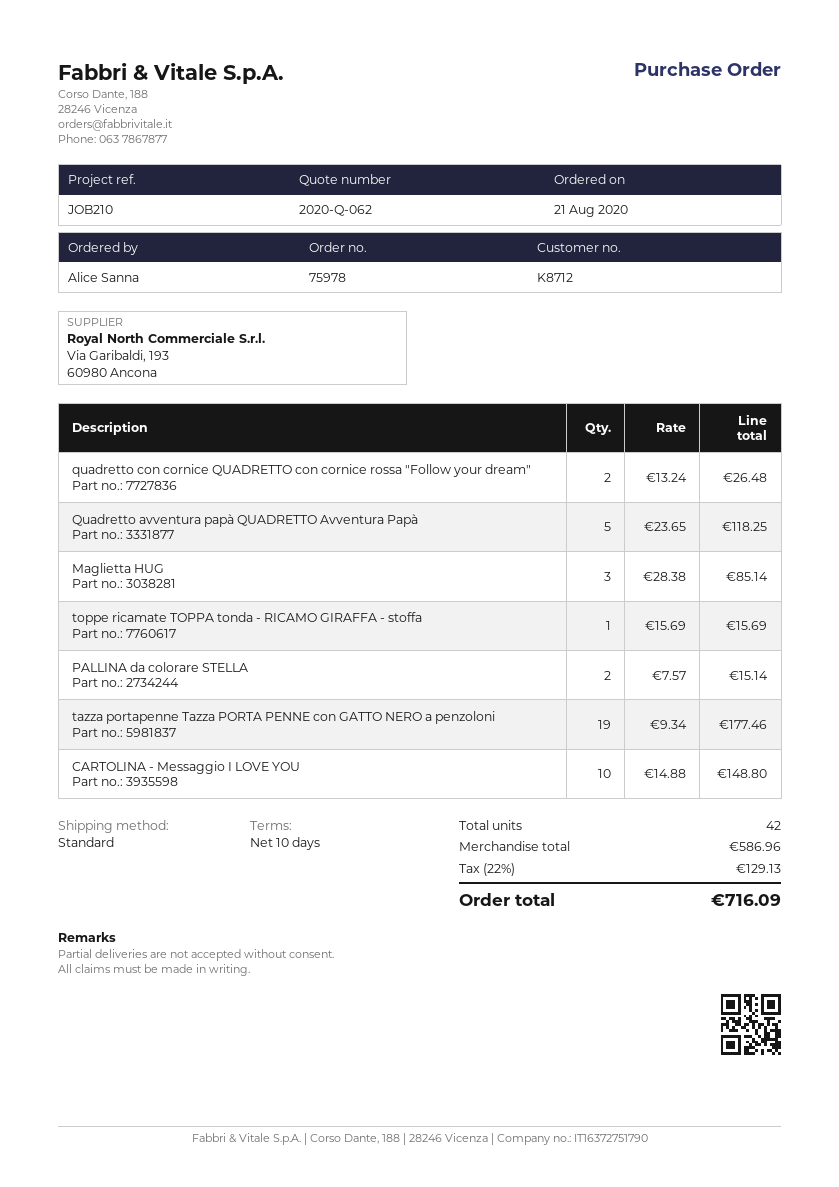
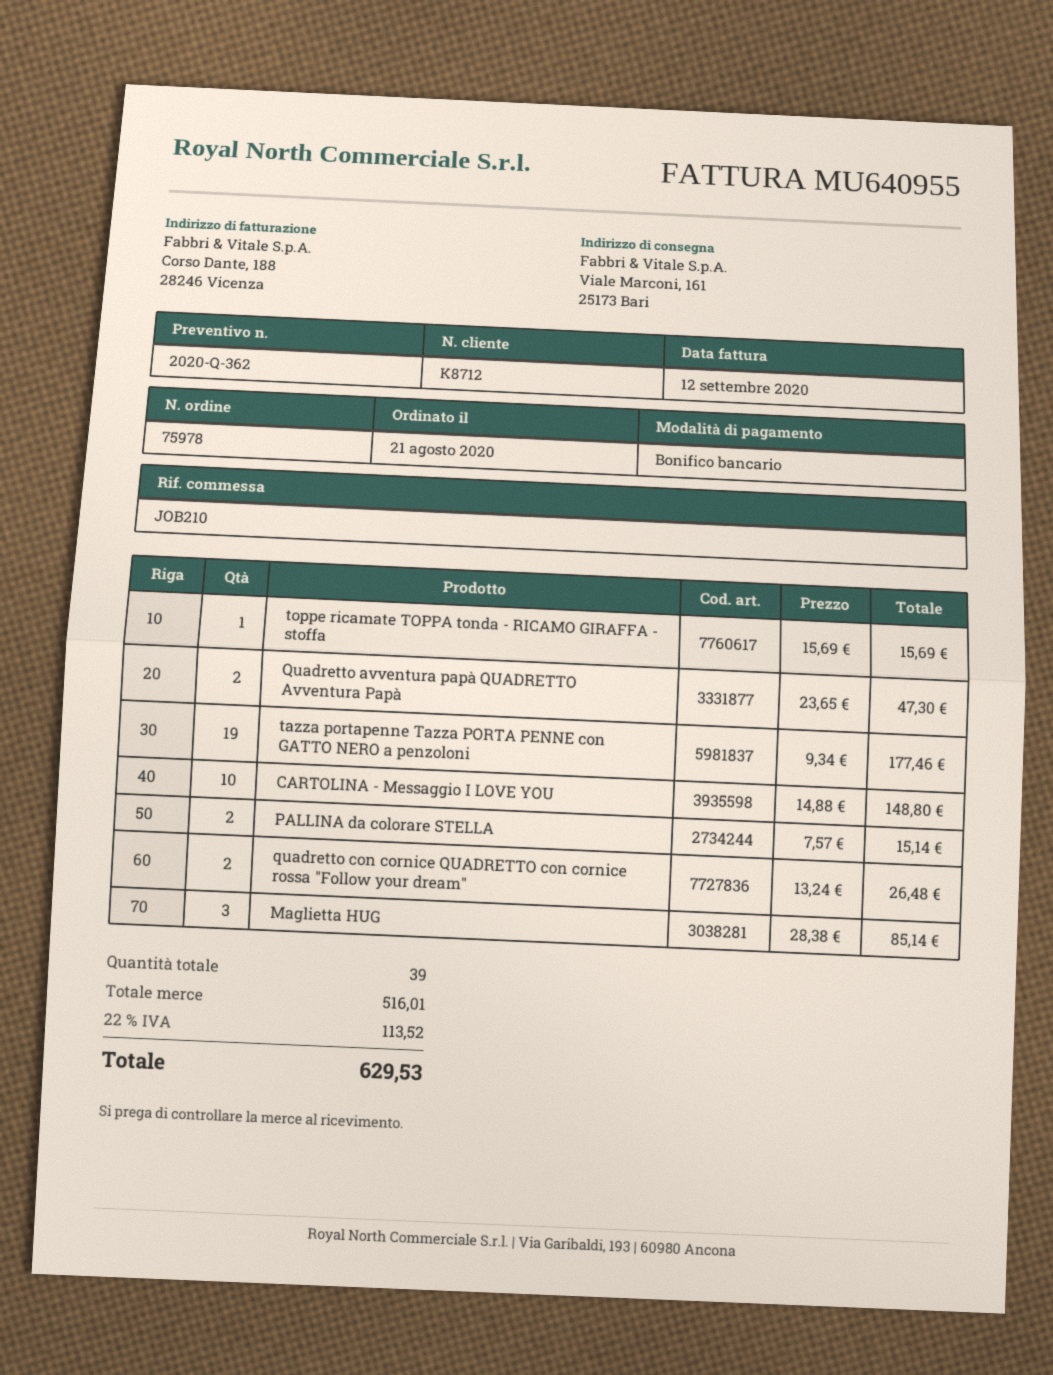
quote number: 2020-Q-062 -> 2020-Q-362
Quadretto avventura papà QUADRETTO Avventura Papà: 5 x 23.65 = 118.25 -> 2 x 23.65 = 47.30
total quantity: 42 -> 39
subtotal: 586.96 -> 516.01
tax: 22% = 129.13 -> 22% = 113.52
total: 716.09 -> 629.53

